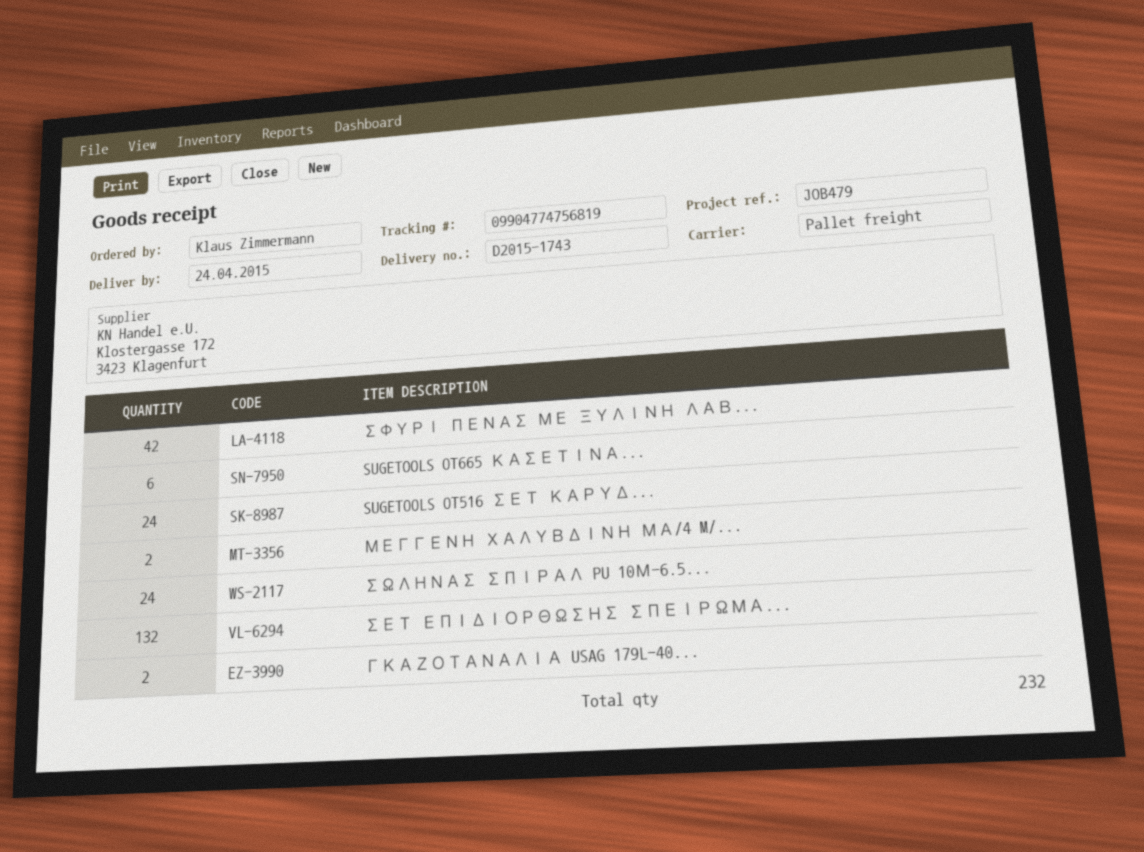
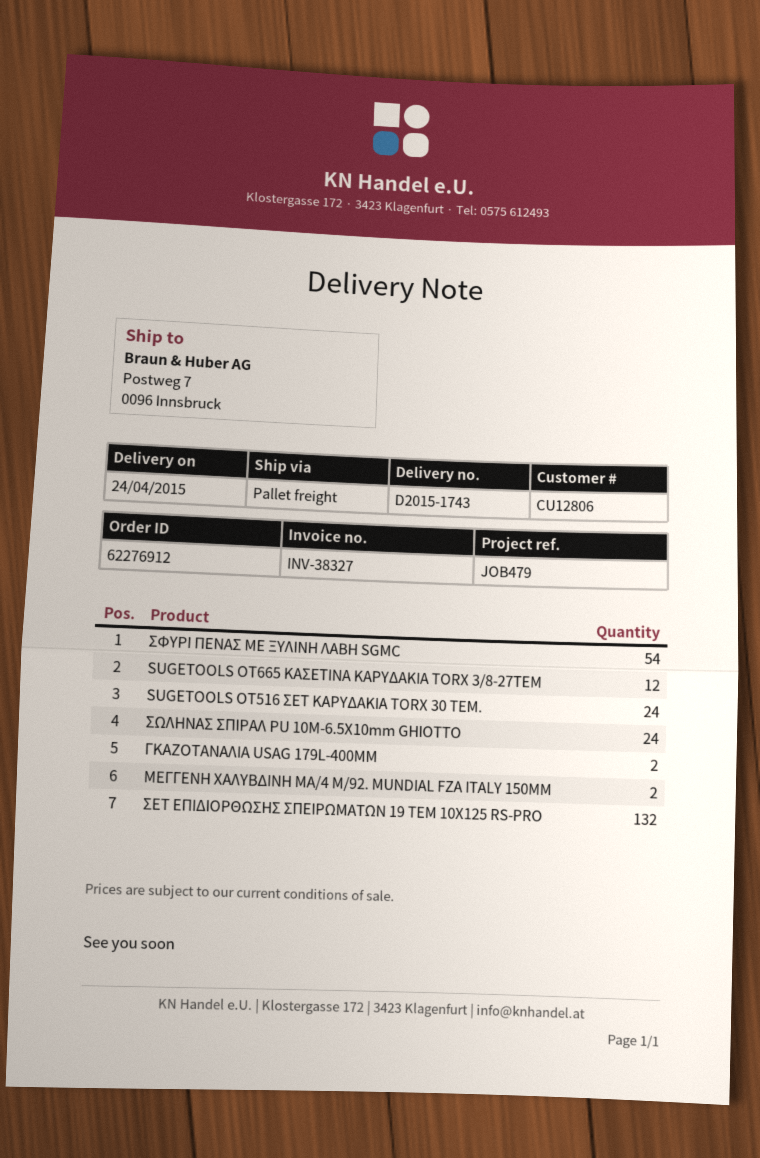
ΣΦΥΡΙ ΠΕΝΑΣ ΜΕ ΞΥΛΙΝΗ ΛΑΒ...: 42 -> 54
SUGETOOLS OT665 ΚΑΣΕΤΙΝΑ...: 6 -> 12

